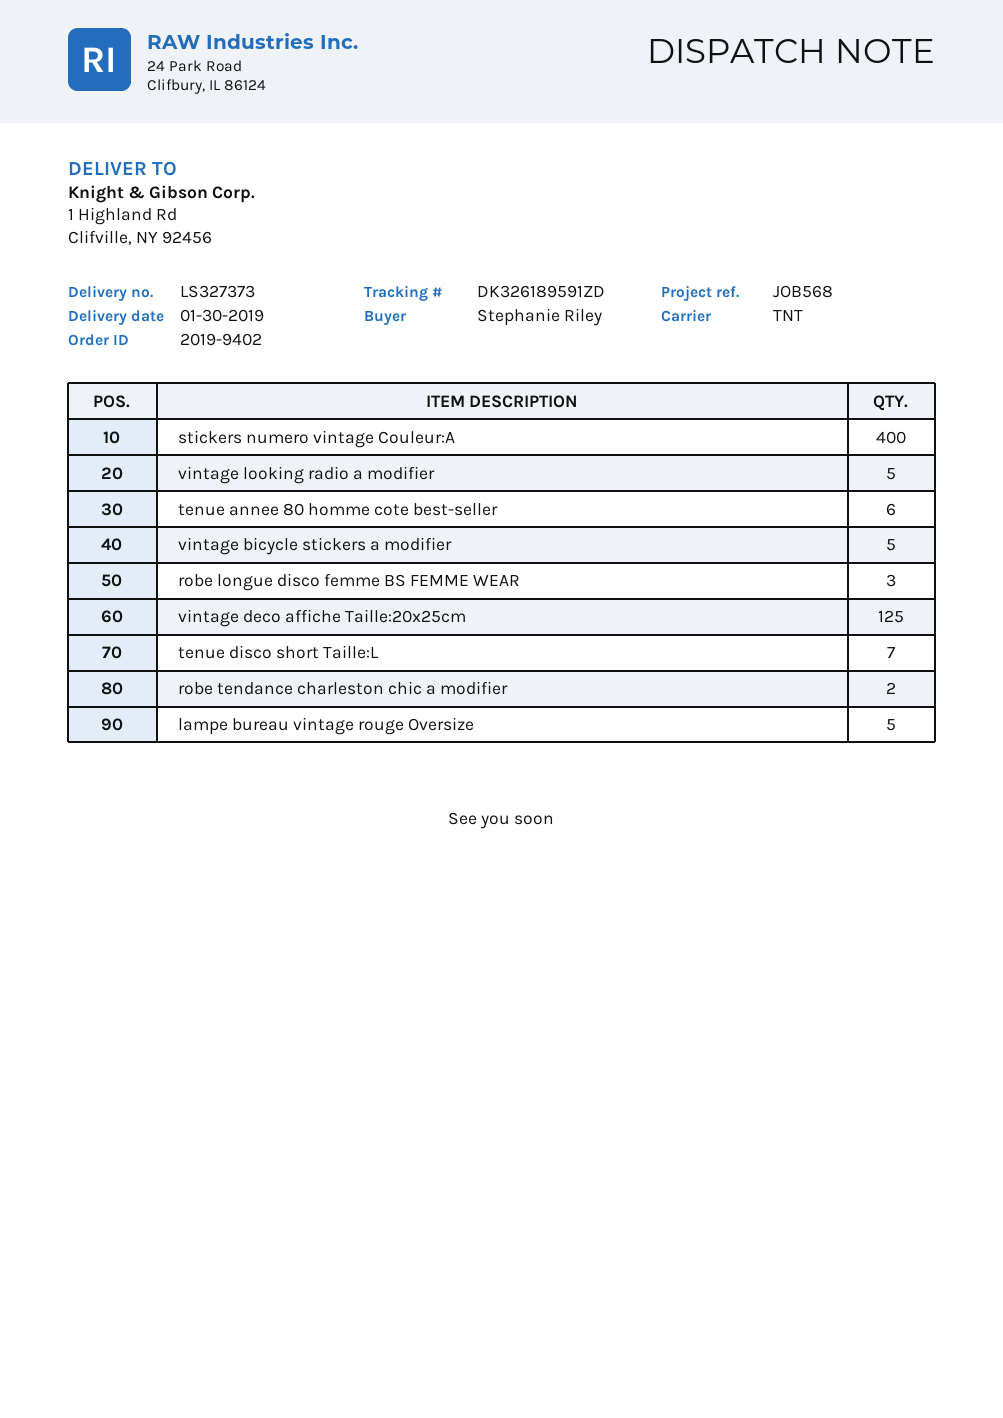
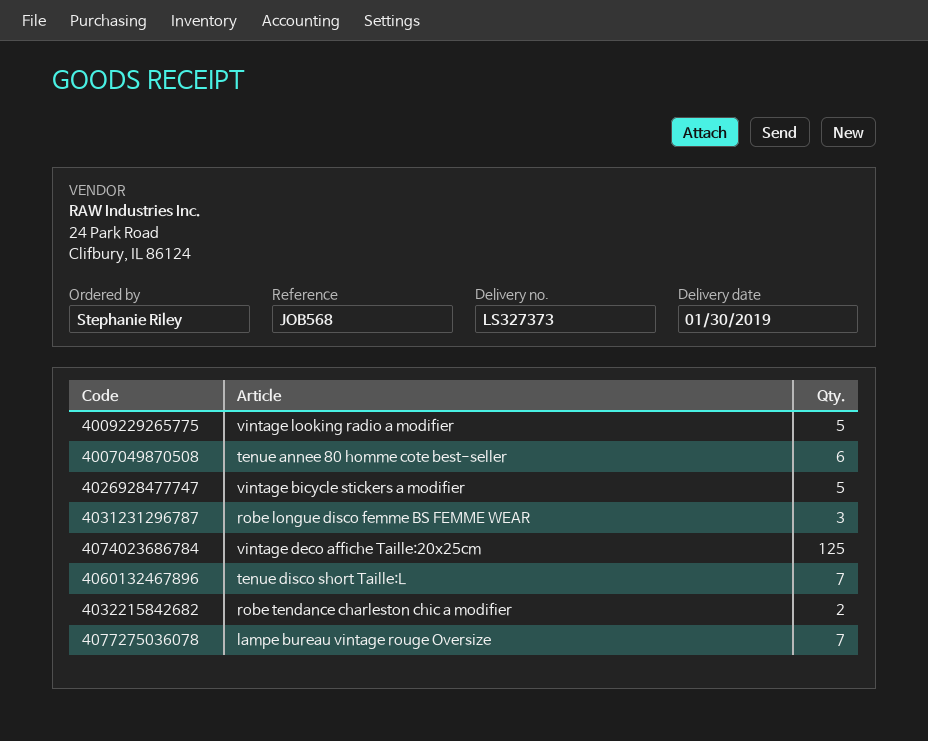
stickers numero vintage Couleur:A: 400 -> none
lampe bureau vintage rouge Oversize: 5 -> 7

